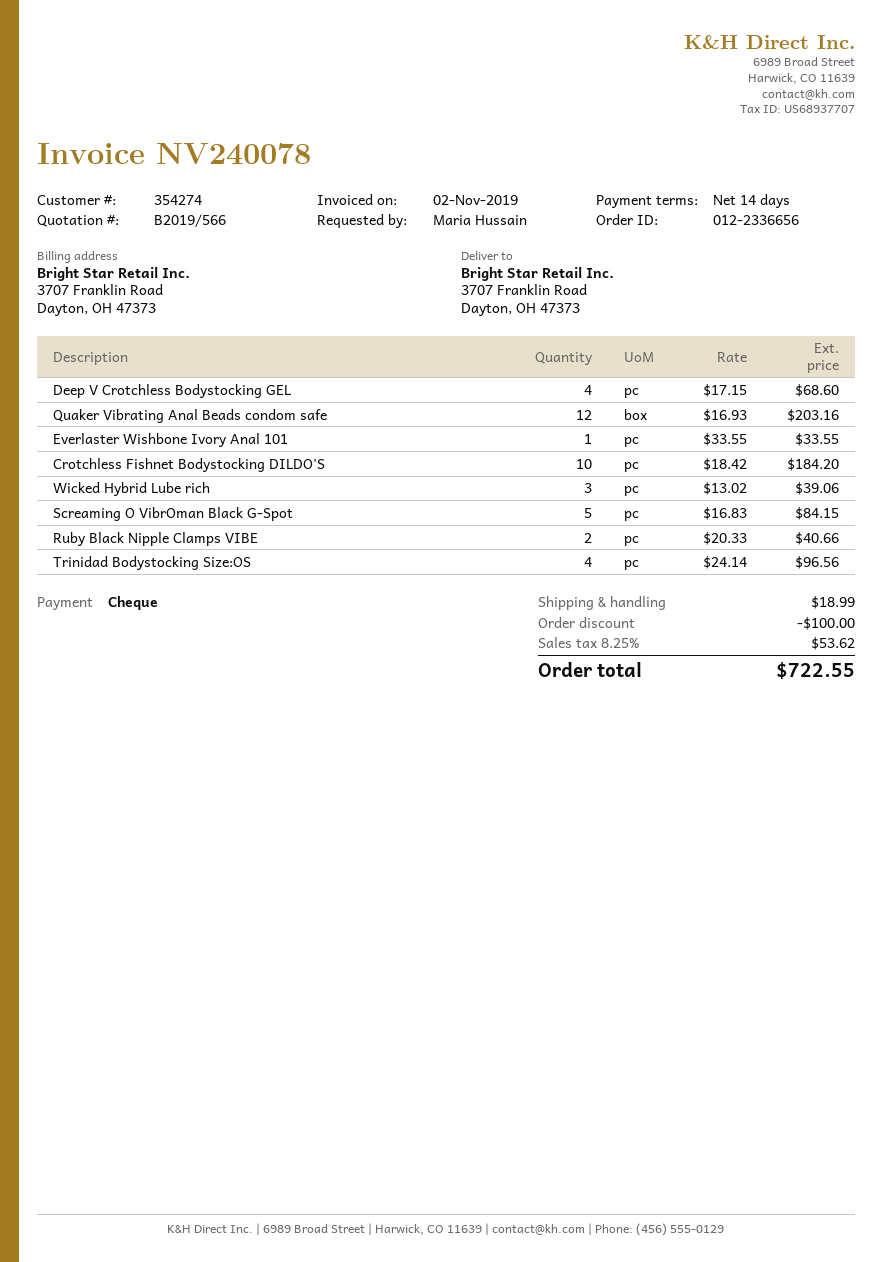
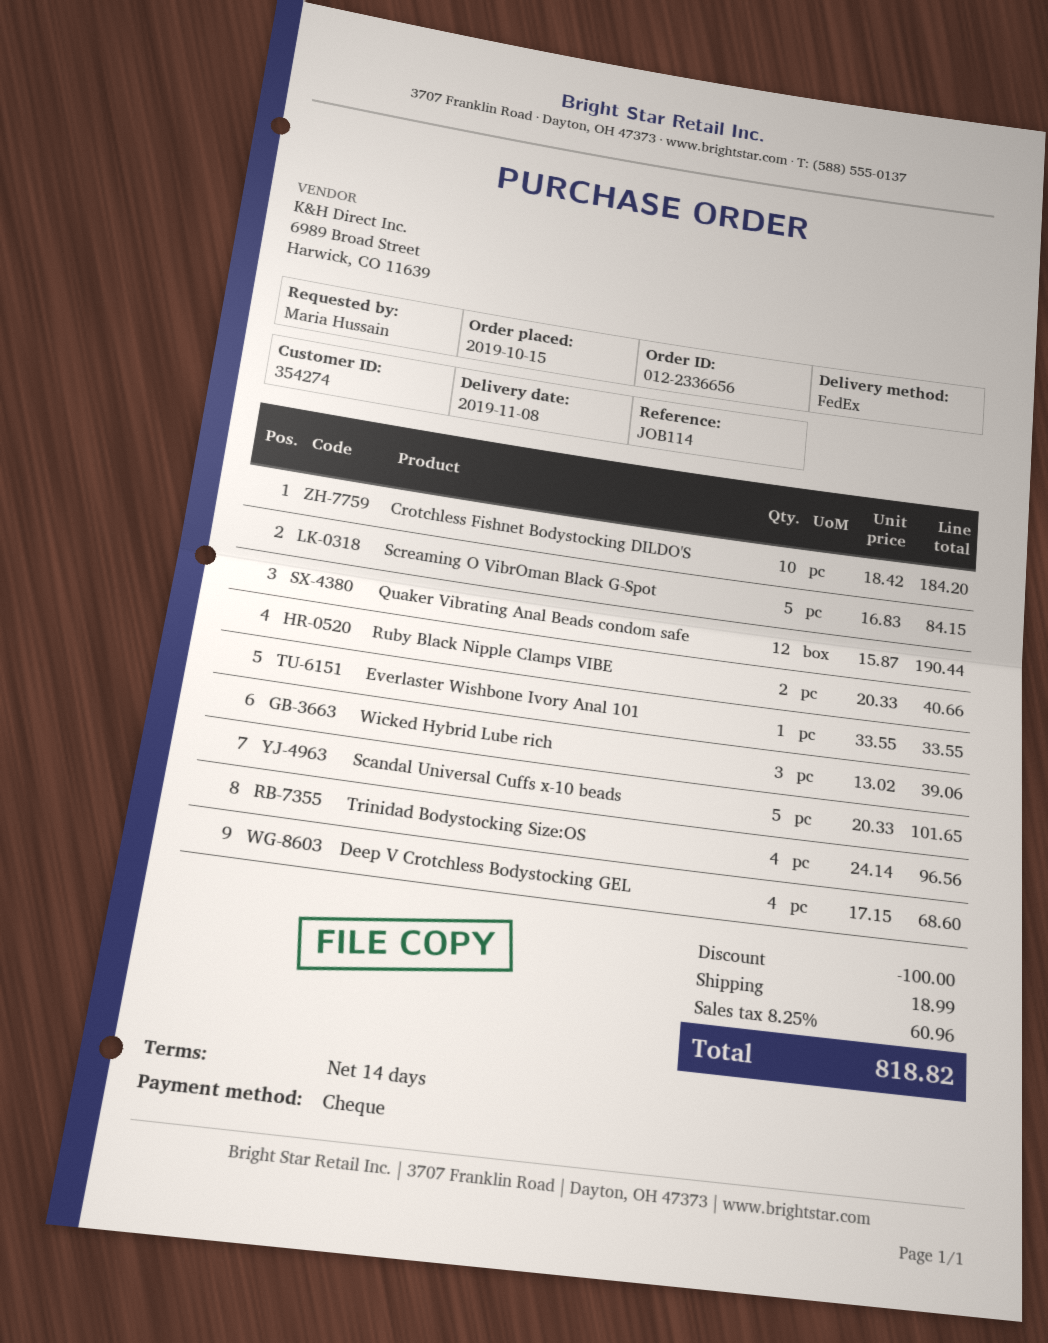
Quaker Vibrating Anal Beads condom safe: 12 x 16.93 = 203.16 -> 12 x 15.87 = 190.44
Scandal Universal Cuffs x-10 beads: none -> 5 x 20.33 = 101.65
tax: 8.25% = 53.62 -> 8.25% = 60.96
total: 722.55 -> 818.82

